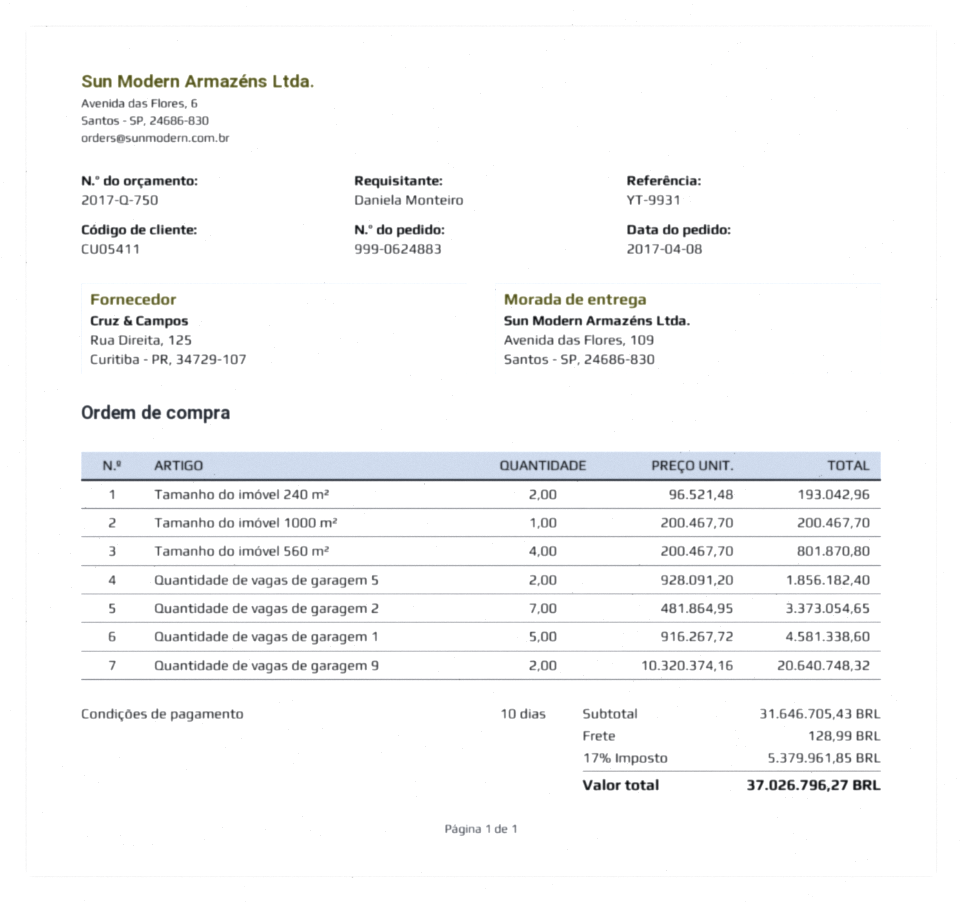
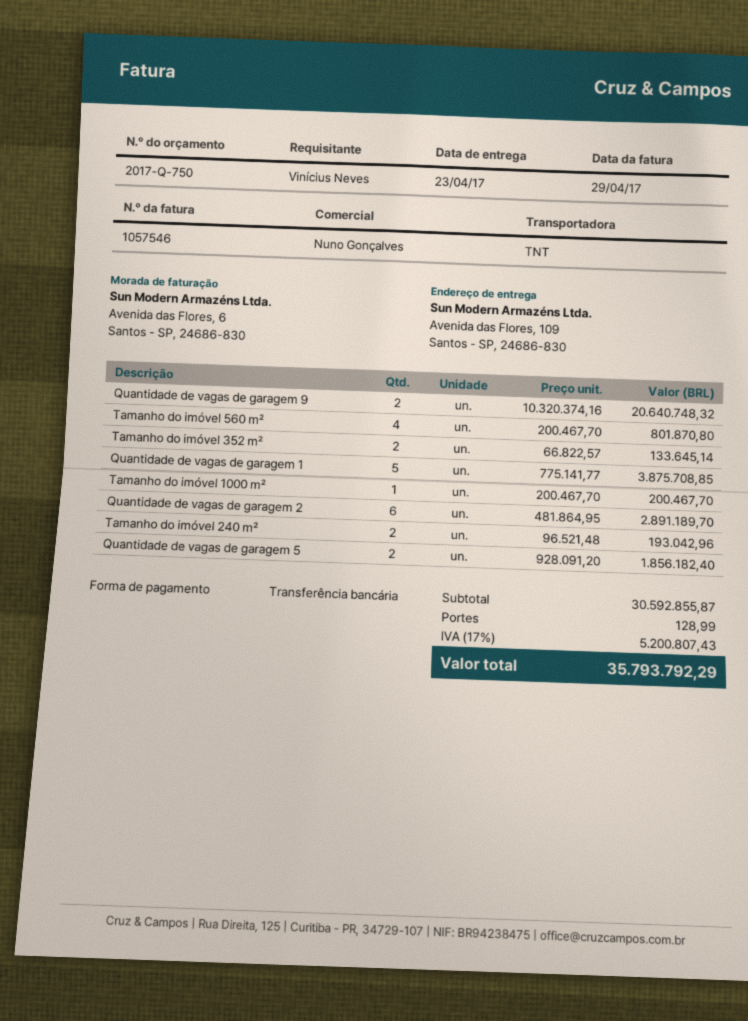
ordered by: Daniela Monteiro -> Vinícius Neves
Quantidade de vagas de garagem 2: 7 x 481864.95 = 3373054.65 -> 6 x 481864.95 = 2891189.70
Quantidade de vagas de garagem 1: 5 x 916267.72 = 4581338.60 -> 5 x 775141.77 = 3875708.85
Tamanho do imóvel 352 m²: none -> 2 x 66822.57 = 133645.14
subtotal: 31646705.43 -> 30592855.87
tax: 17% = 5379961.85 -> 17% = 5200807.43
total: 37026796.27 -> 35793792.29

